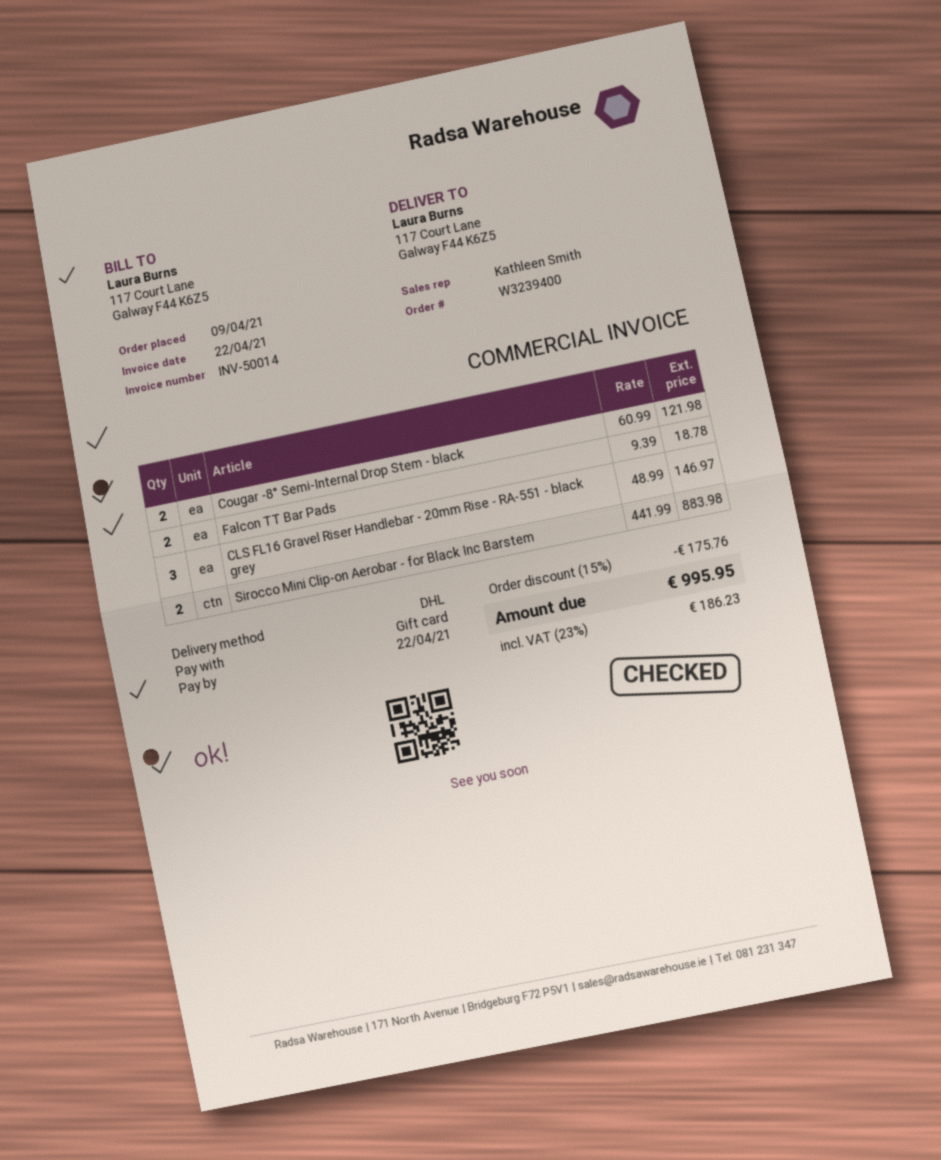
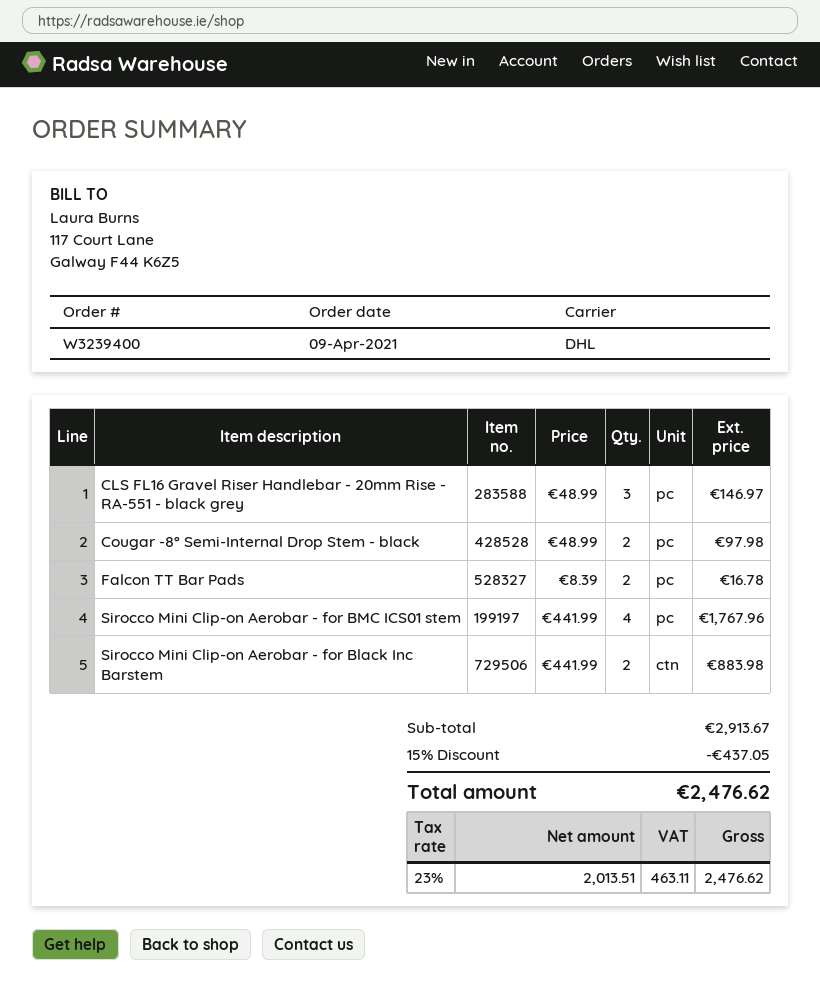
Cougar -8° Semi-Internal Drop Stem - black: 2 x 60.99 = 121.98 -> 2 x 48.99 = 97.98
Falcon TT Bar Pads: 2 x 9.39 = 18.78 -> 2 x 8.39 = 16.78
Sirocco Mini Clip-on Aerobar - for BMC ICS01 stem: none -> 4 x 441.99 = 1767.96
discount: 15% = 175.76 -> 15% = 437.05
tax: 23% = 186.23 -> 23% = 463.11
total: 995.95 -> 2476.62

